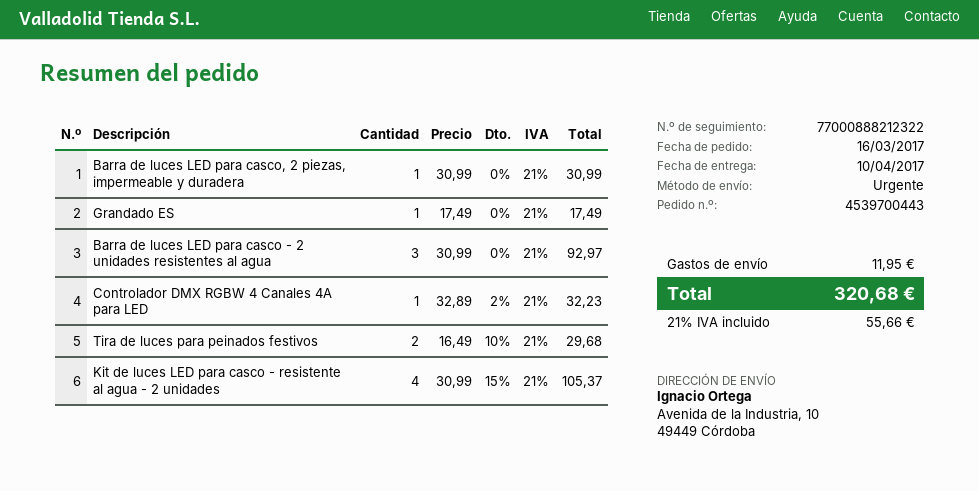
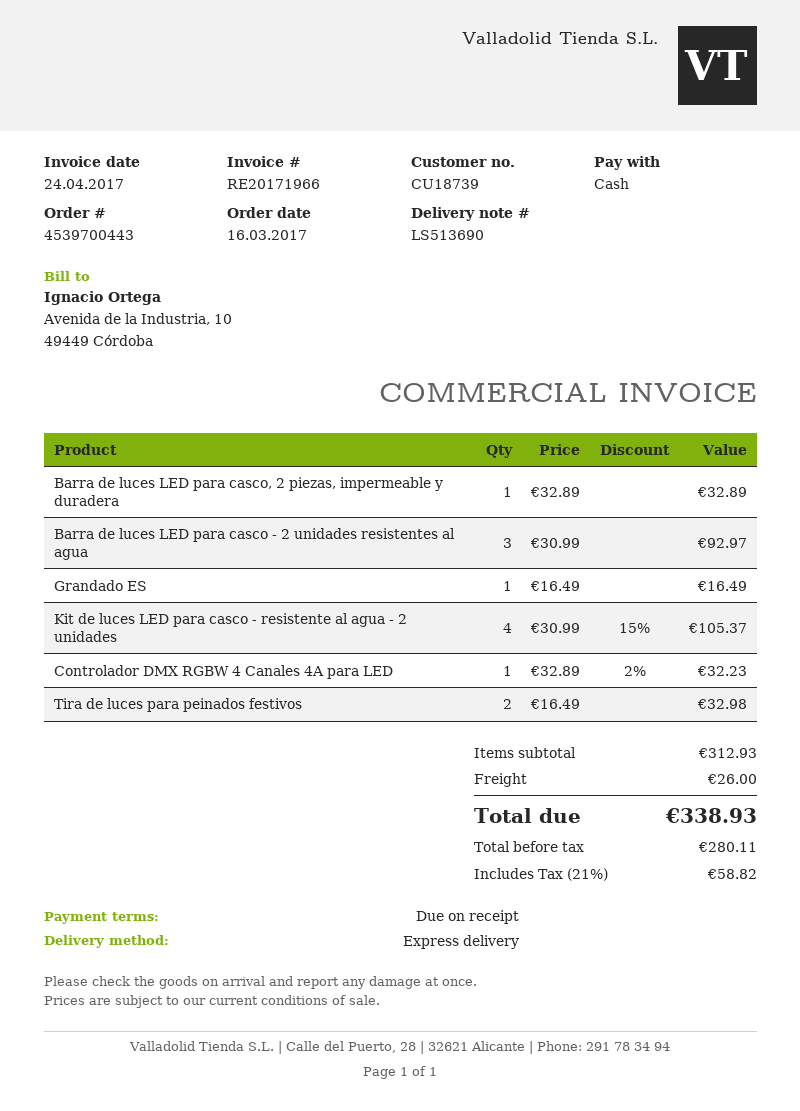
Barra de luces LED para casco, 2 piezas, impermeable y duradera: 1 x 30.99 = 30.99 -> 1 x 32.89 = 32.89
Grandado ES: 1 x 17.49 = 17.49 -> 1 x 16.49 = 16.49
Tira de luces para peinados festivos: 2 x 16.49 - 10% = 29.68 -> 2 x 16.49 = 32.98
shipping: 11.95 -> 26.00
tax: 21% = 55.66 -> 21% = 58.82
total: 320.68 -> 338.93

